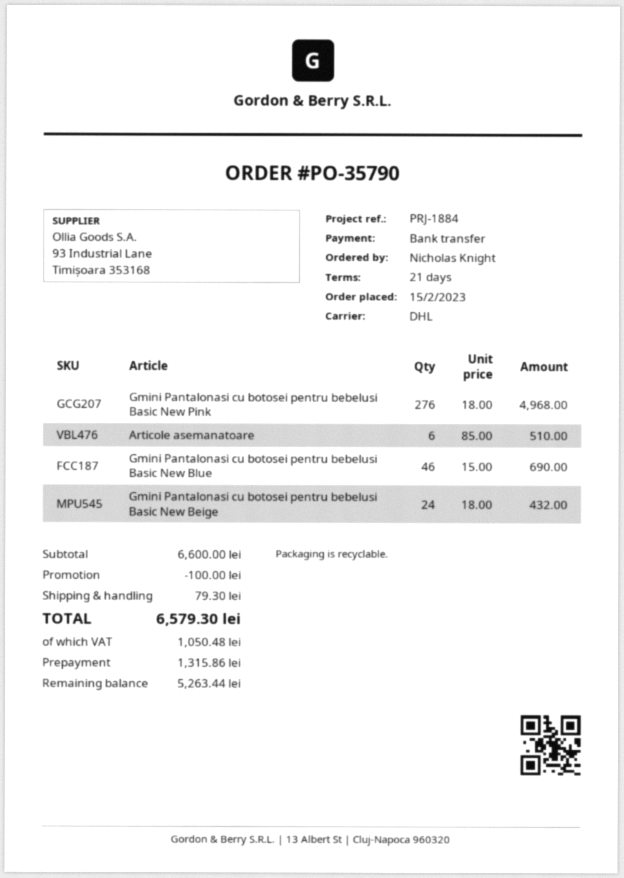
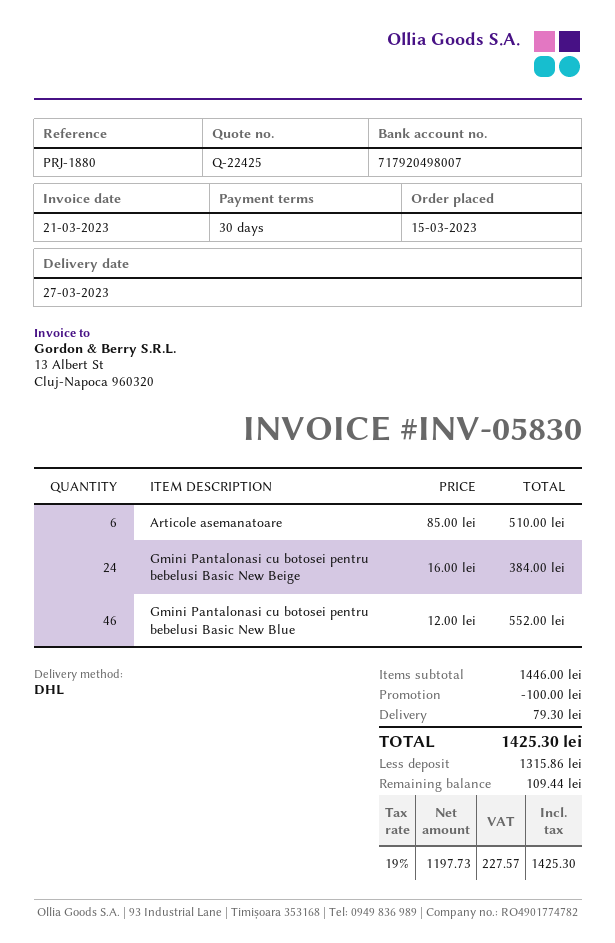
order date: 2023-02-15 -> 2023-03-15
payment terms: 21 days -> 30 days
reference: PRJ-1884 -> PRJ-1880
Gmini Pantalonasi cu botosei pentru bebelusi Basic New Pink: 276 x 18.00 = 4968.00 -> none
Gmini Pantalonasi cu botosei pentru bebelusi Basic New Blue: 46 x 15.00 = 690.00 -> 46 x 12.00 = 552.00
Gmini Pantalonasi cu botosei pentru bebelusi Basic New Beige: 24 x 18.00 = 432.00 -> 24 x 16.00 = 384.00
subtotal: 6600.00 -> 1446.00
tax: 1050.48 -> 227.57
total: 6579.30 -> 1425.30
balance: 5263.44 -> 109.44

